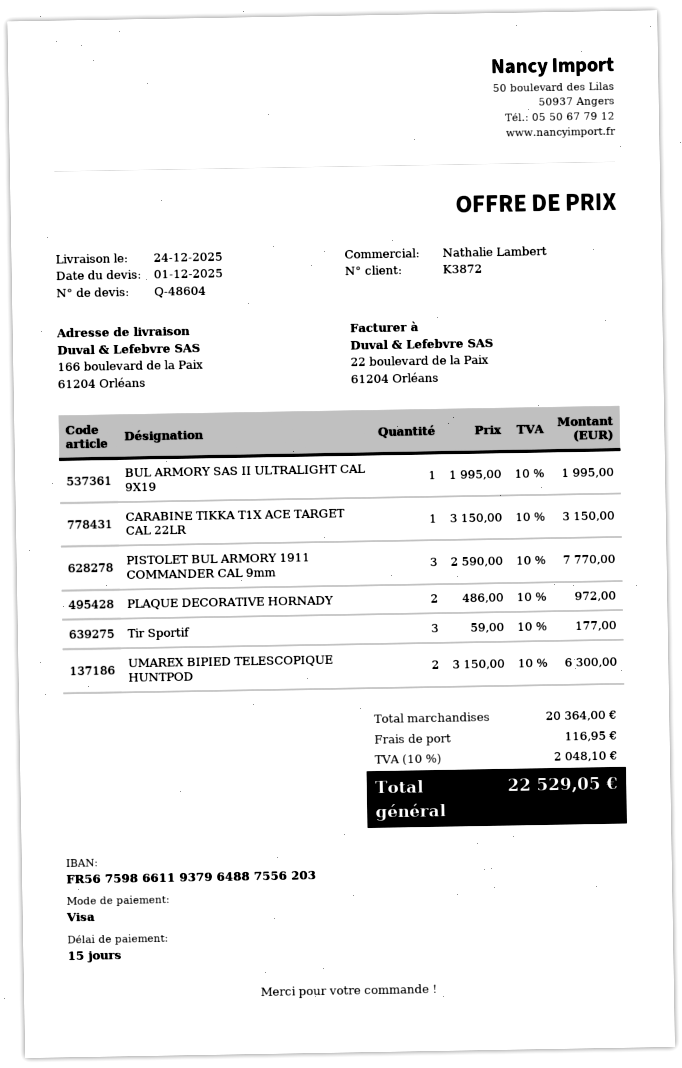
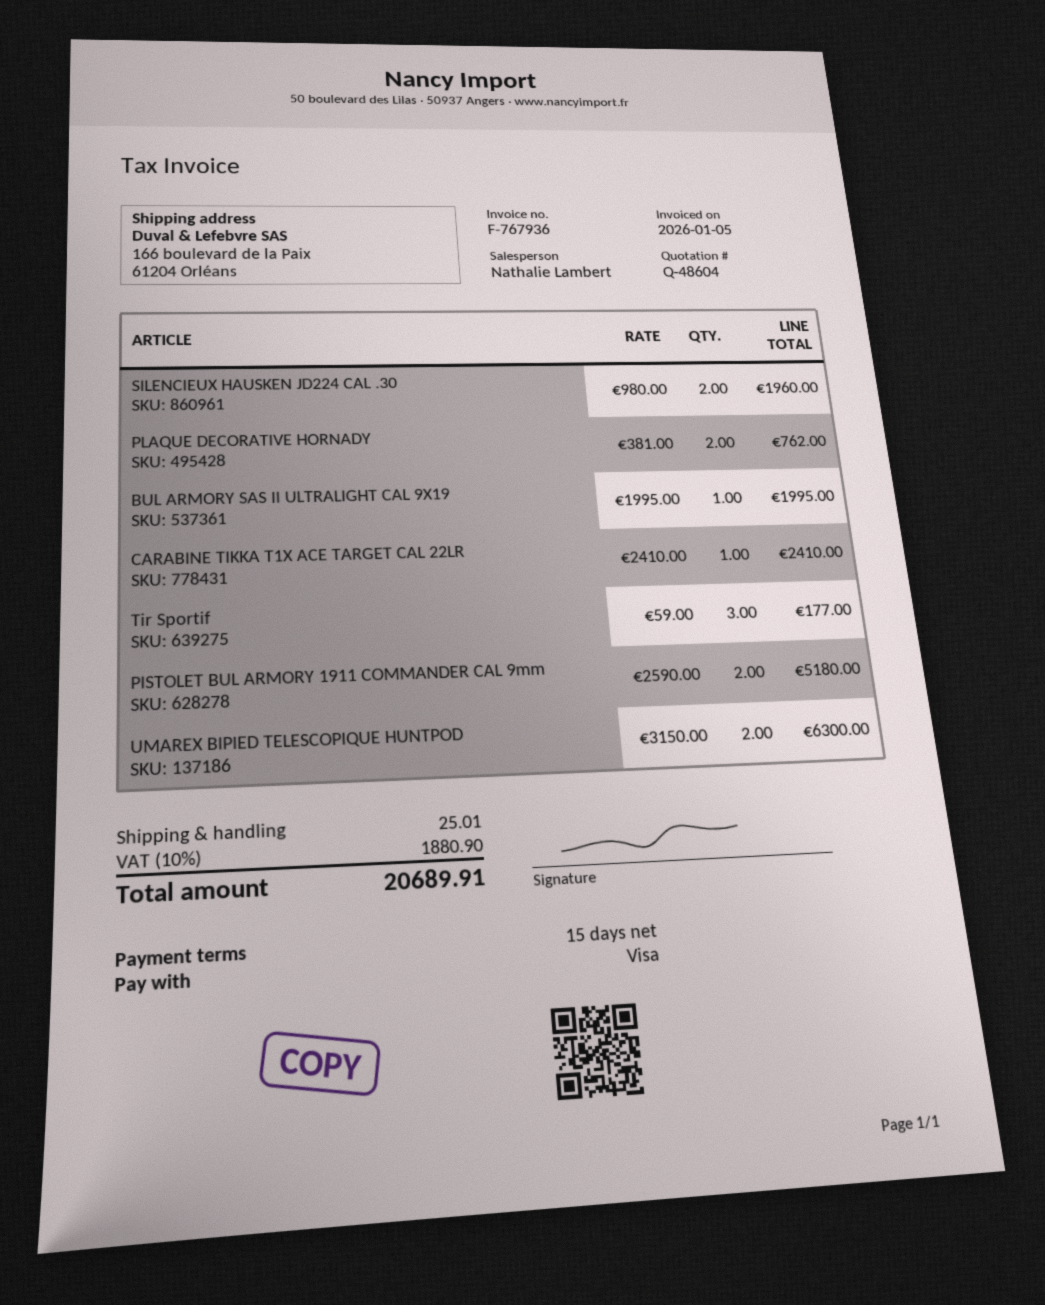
CARABINE TIKKA T1X ACE TARGET CAL 22LR: 1 x 3150.00 = 3150.00 -> 1 x 2410.00 = 2410.00
PISTOLET BUL ARMORY 1911 COMMANDER CAL 9mm: 3 x 2590.00 = 7770.00 -> 2 x 2590.00 = 5180.00
PLAQUE DECORATIVE HORNADY: 2 x 486.00 = 972.00 -> 2 x 381.00 = 762.00
SILENCIEUX HAUSKEN JD224 CAL .30: none -> 2 x 980.00 = 1960.00
shipping: 116.95 -> 25.01
tax: 10% = 2048.10 -> 10% = 1880.90
total: 22529.05 -> 20689.91

